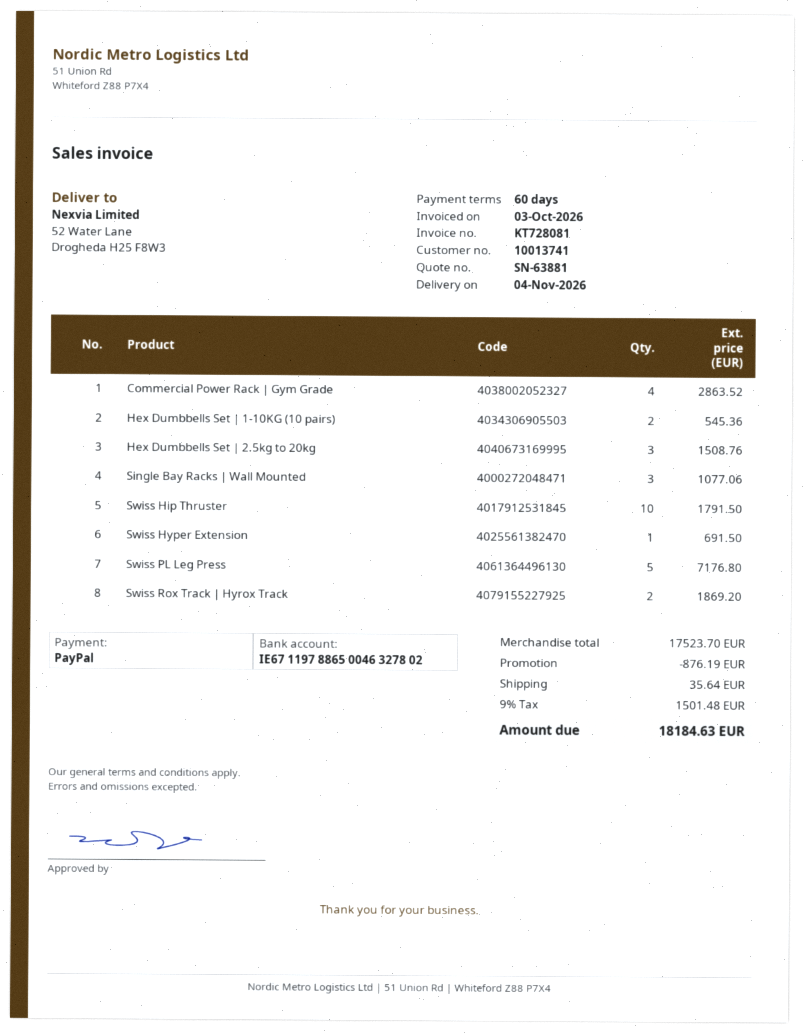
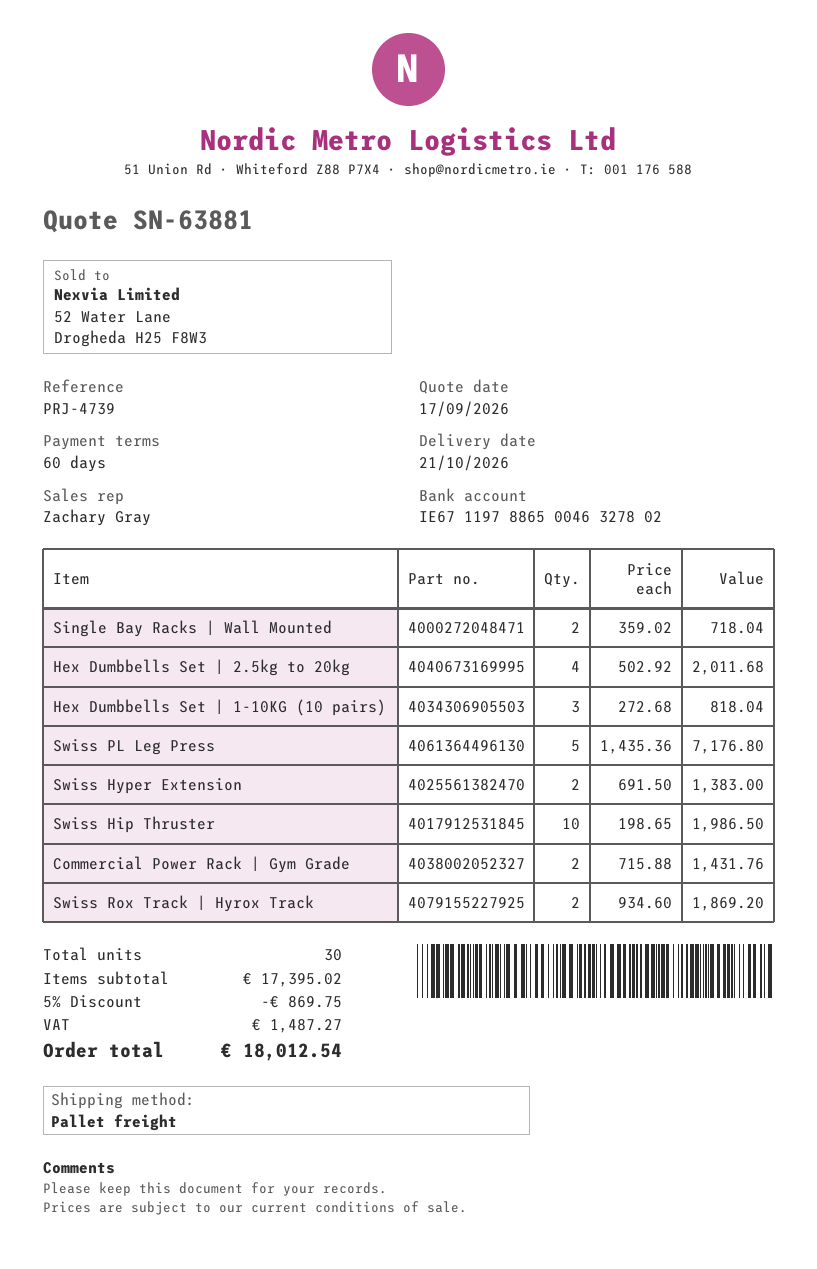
delivery date: 2026-11-04 -> 2026-10-21
Commercial Power Rack | Gym Grade: 4 for 2863.52 -> 2 for 1431.76
Hex Dumbbells Set | 1-10KG (10 pairs): 2 for 545.36 -> 3 for 818.04
Hex Dumbbells Set | 2.5kg to 20kg: 3 for 1508.76 -> 4 for 2011.68
Single Bay Racks | Wall Mounted: 3 for 1077.06 -> 2 for 718.04
Swiss Hip Thruster: 10 for 1791.50 -> 10 for 1986.50
Swiss Hyper Extension: 1 for 691.50 -> 2 for 1383.00
subtotal: 17523.70 -> 17395.02
discount: 876.19 -> 869.75
shipping: 35.64 -> none
tax: 1501.48 -> 1487.27
total: 18184.63 -> 18012.54

